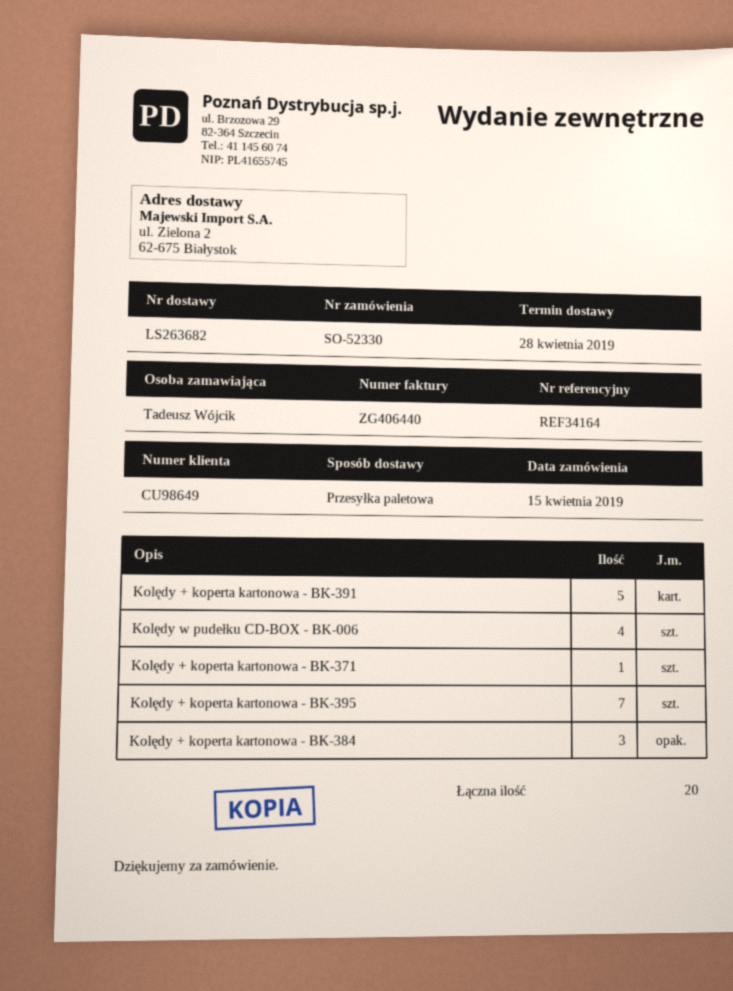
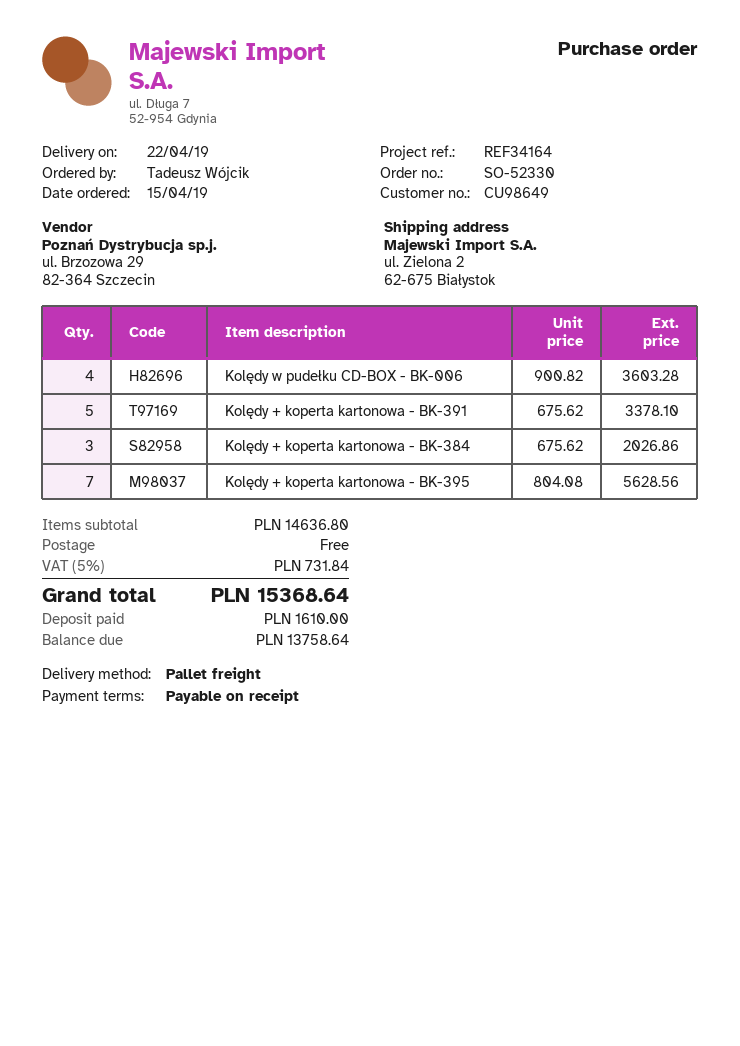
delivery date: 2019-04-28 -> 2019-04-22
Kolędy + koperta kartonowa - BK-371: 1 -> none

